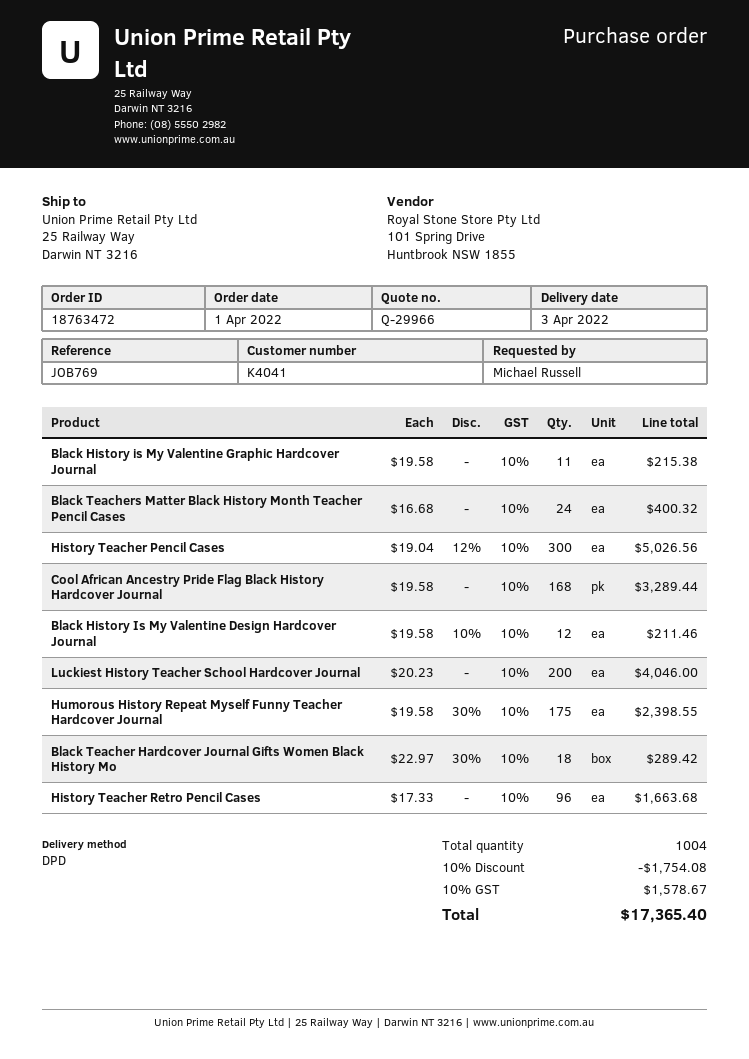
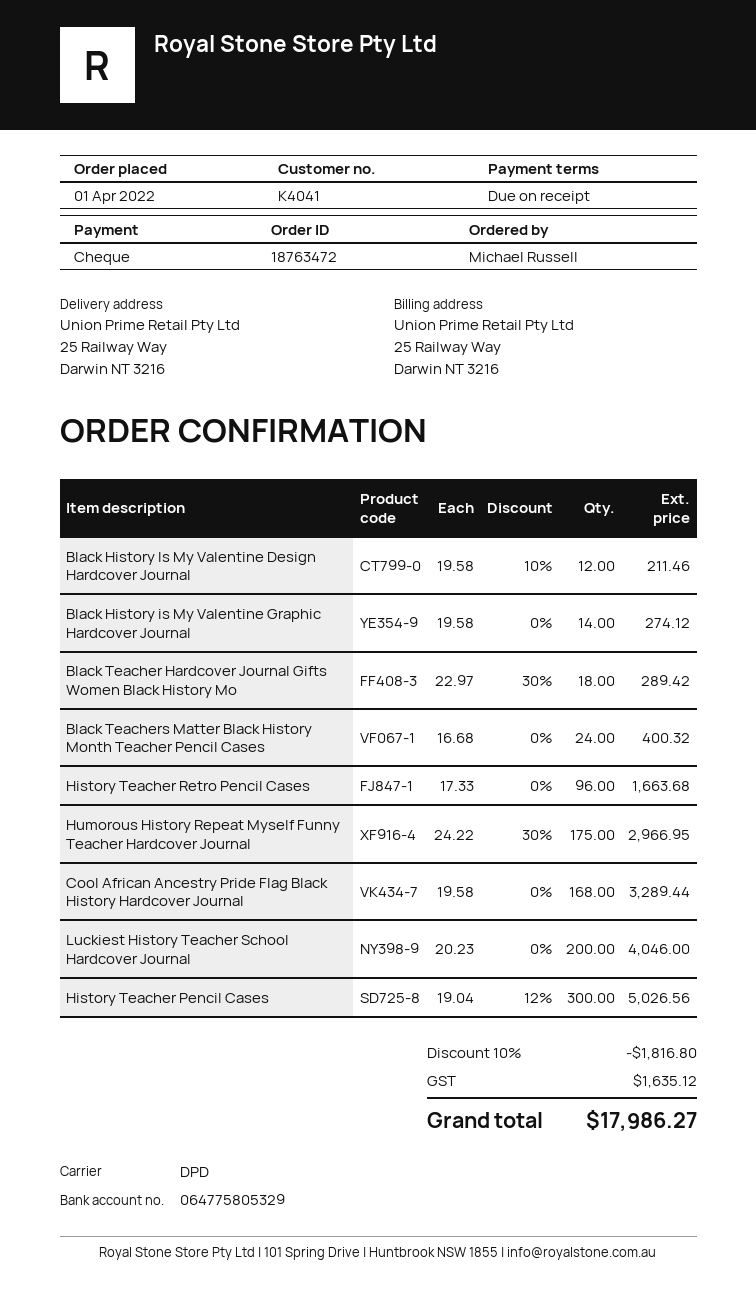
Black History is My Valentine Graphic Hardcover Journal: 11 x 19.58 = 215.38 -> 14 x 19.58 = 274.12
Humorous History Repeat Myself Funny Teacher Hardcover Journal: 175 x 19.58 - 30% = 2398.55 -> 175 x 24.22 - 30% = 2966.95
discount: 10% = 1754.08 -> 10% = 1816.80
tax: 1578.67 -> 1635.12
total: 17365.40 -> 17986.27

